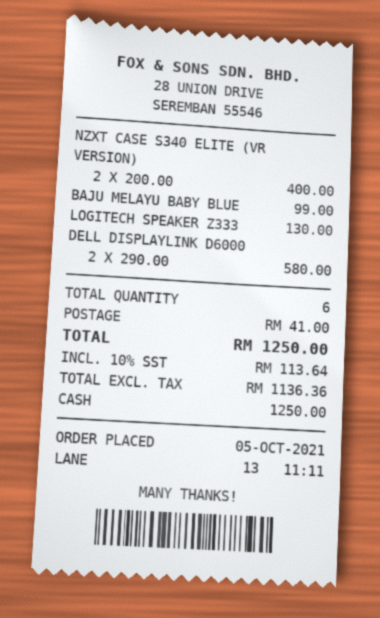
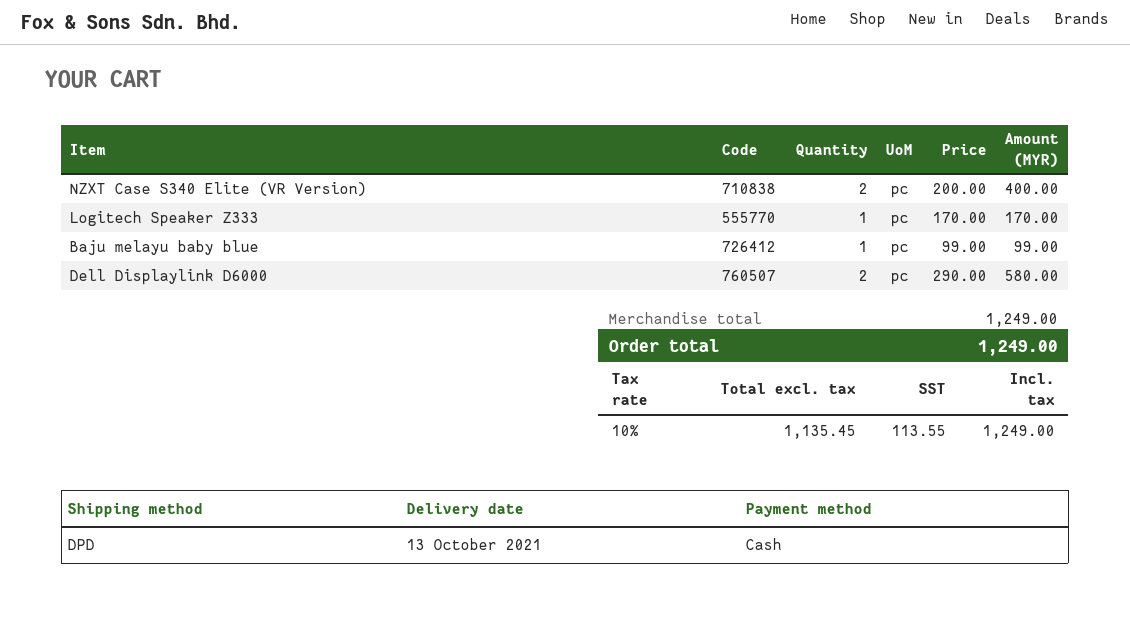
LOGITECH SPEAKER Z333: 1 x 130.00 = 130.00 -> 1 x 170.00 = 170.00
shipping: 41.00 -> none
net: 1136.36 -> 1135.45
tax: 10% = 113.64 -> 10% = 113.55
total: 1250.00 -> 1249.00

